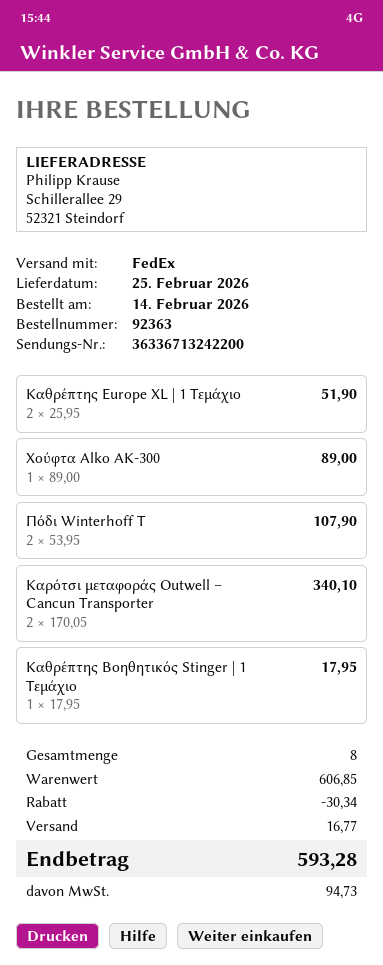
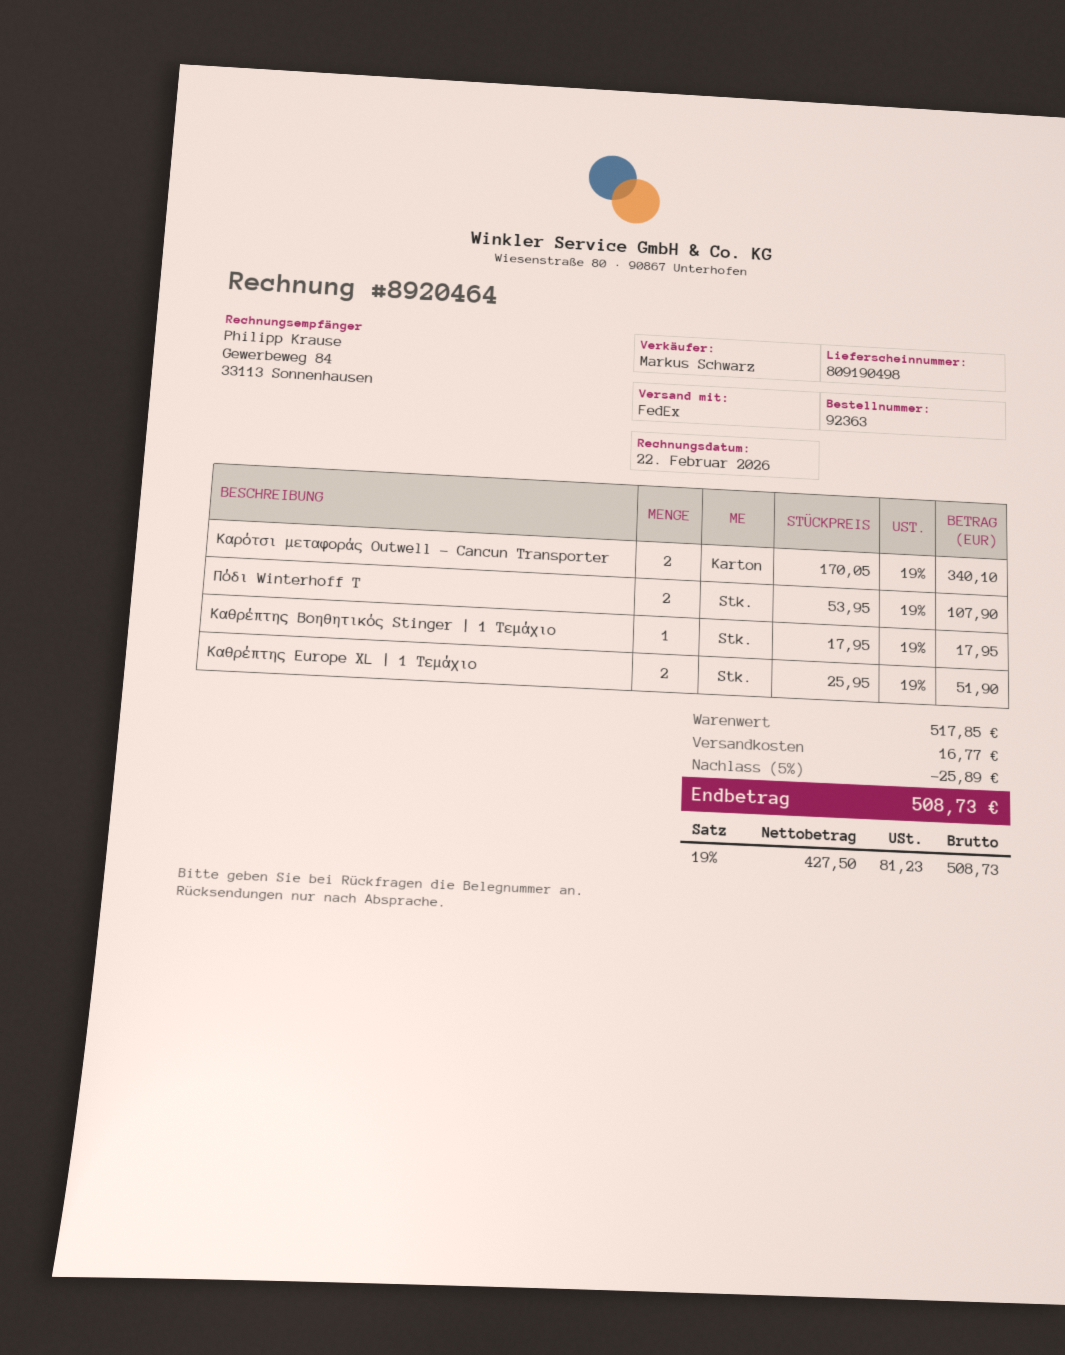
Xούφτα Alko AK-300: 1 x 89.00 = 89.00 -> none
subtotal: 606.85 -> 517.85
discount: 30.34 -> 25.89
tax: 94.73 -> 81.23
total: 593.28 -> 508.73

